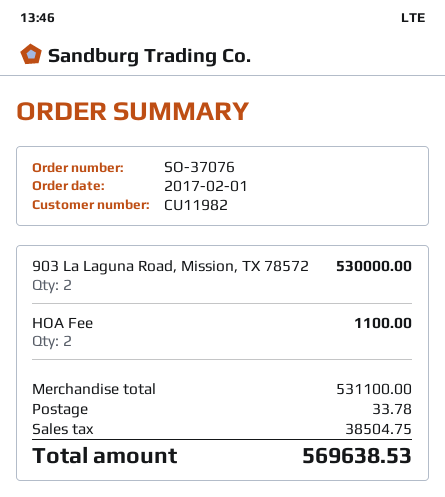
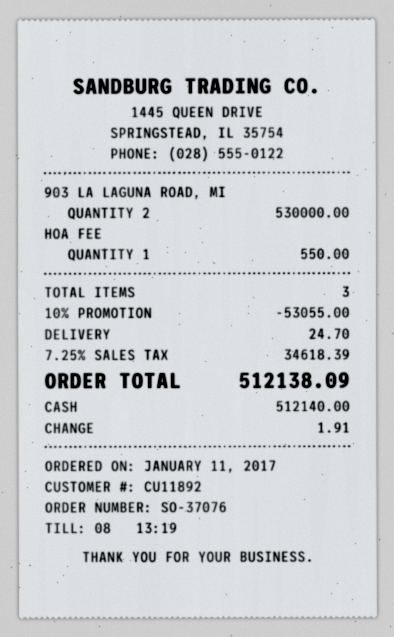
order date: 2017-02-01 -> 2017-01-11
customer number: CU11982 -> CU11892
HOA Fee: 2 for 1100.00 -> 1 for 550.00
discount: none -> 10% = 53055.00
shipping: 33.78 -> 24.70
tax: 38504.75 -> 34618.39
total: 569638.53 -> 512138.09

